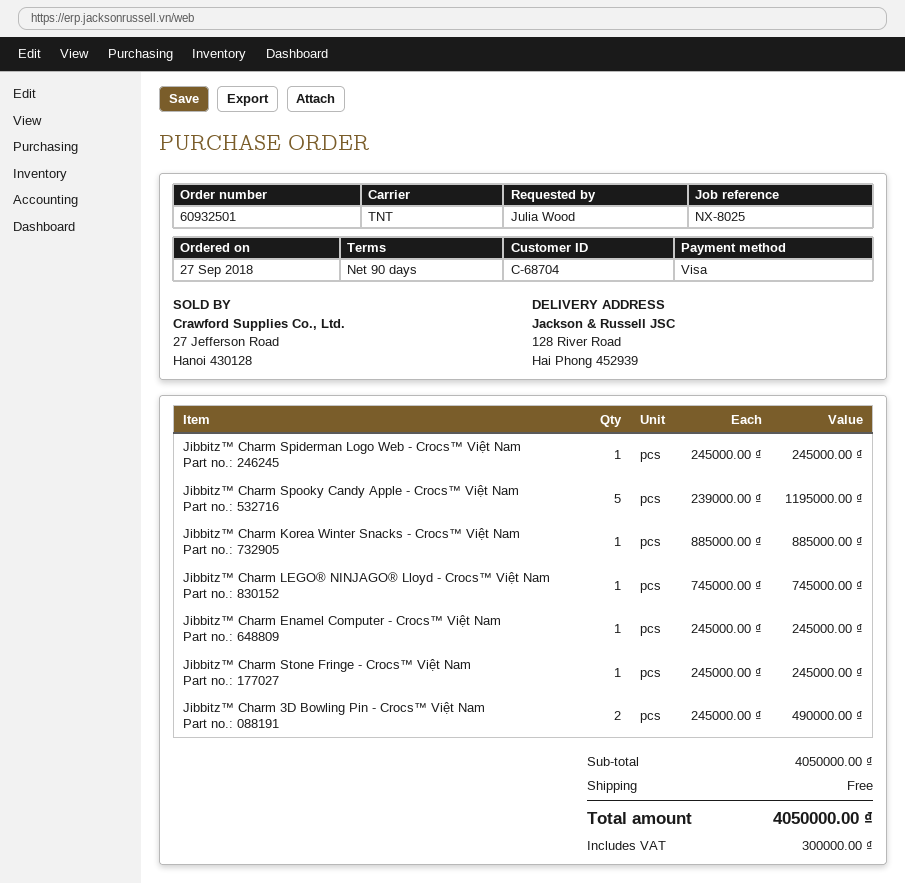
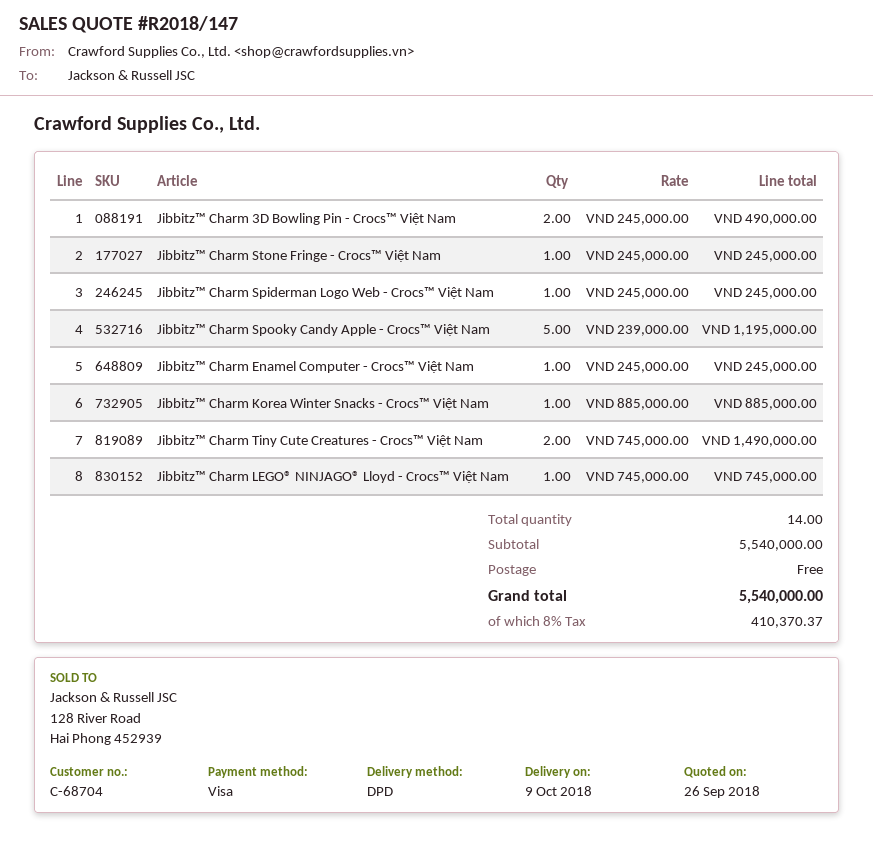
shipping method: TNT -> DPD
Jibbitz™ Charm Tiny Cute Creatures - Crocs™ Việt Nam: none -> 2 x 745000.00 = 1490000.00
subtotal: 4050000.00 -> 5540000.00
tax: 300000.00 -> 410370.37
total: 4050000.00 -> 5540000.00

